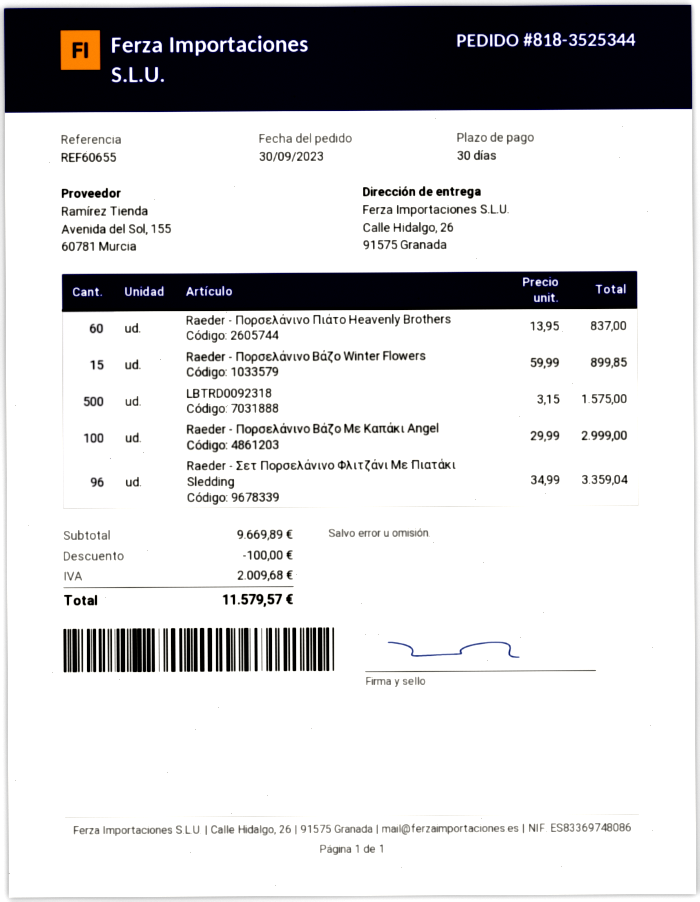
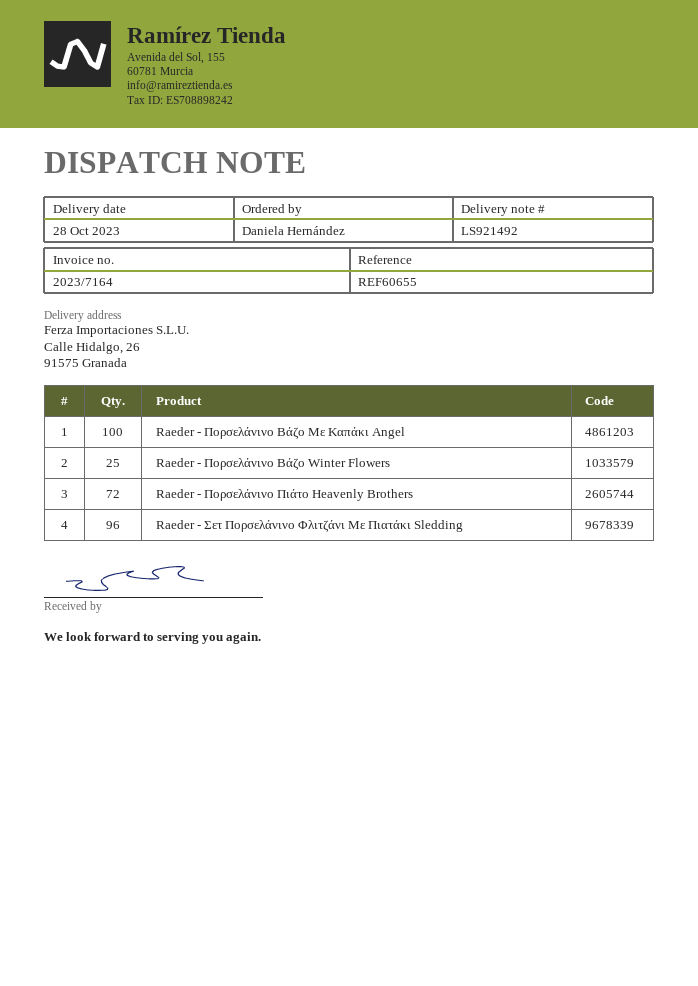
Raeder - Πορσελάνινο Πιάτο Heavenly Brothers: 60 -> 72
Raeder - Πορσελάνινο Βάζο Winter Flowers: 15 -> 25
LBTRD0092318: 500 -> none

